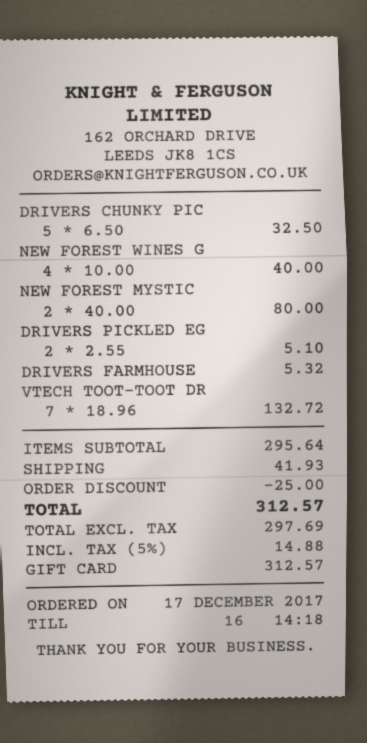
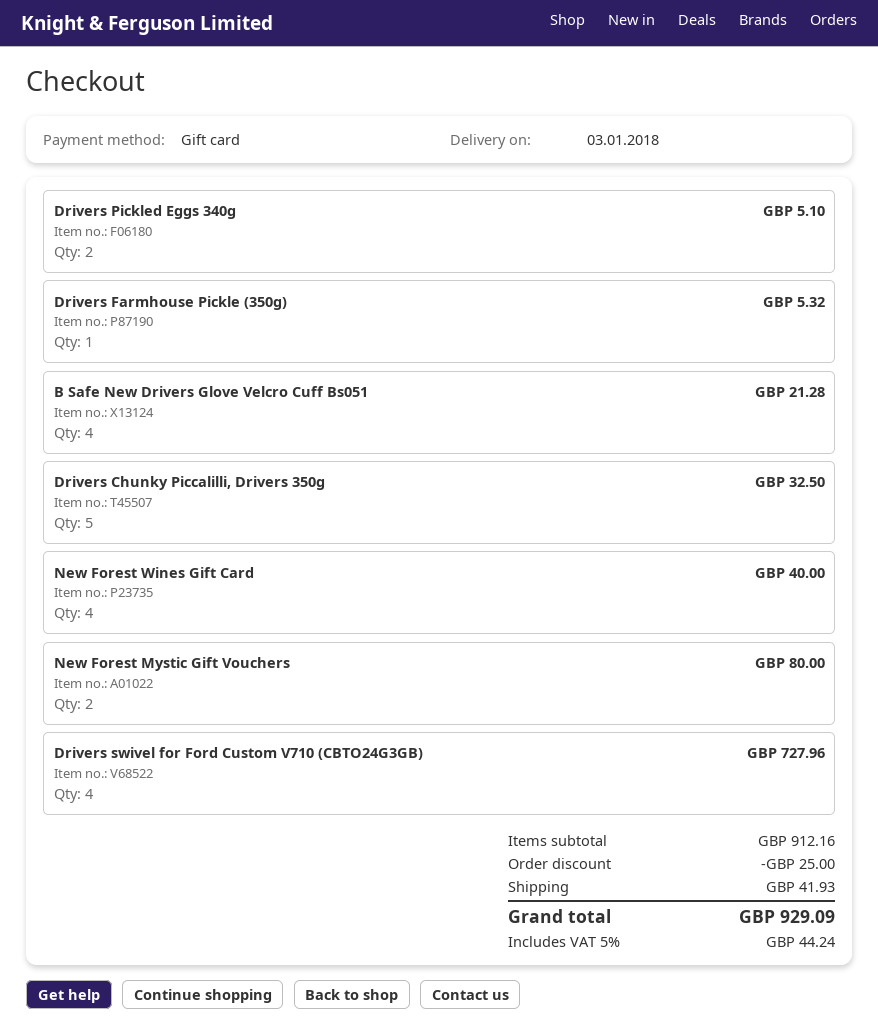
VTECH TOOT-TOOT DR: 7 for 132.72 -> none
B Safe New Drivers Glove Velcro Cuff Bs051: none -> 4 for 21.28
Drivers swivel for Ford Custom V710 (CBTO24G3GB): none -> 4 for 727.96
subtotal: 295.64 -> 912.16
tax: 5% = 14.88 -> 5% = 44.24
total: 312.57 -> 929.09

